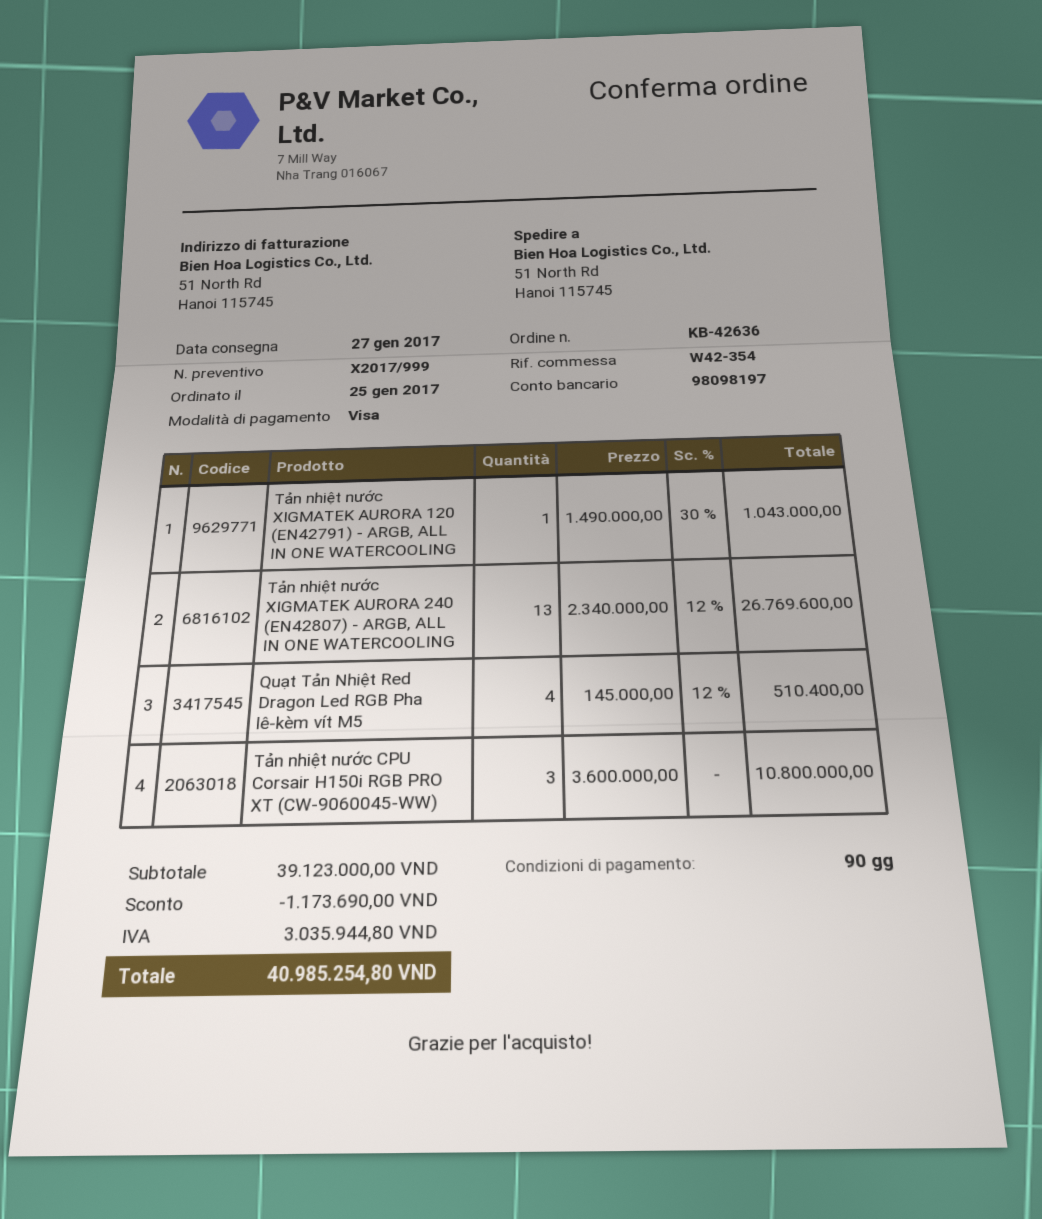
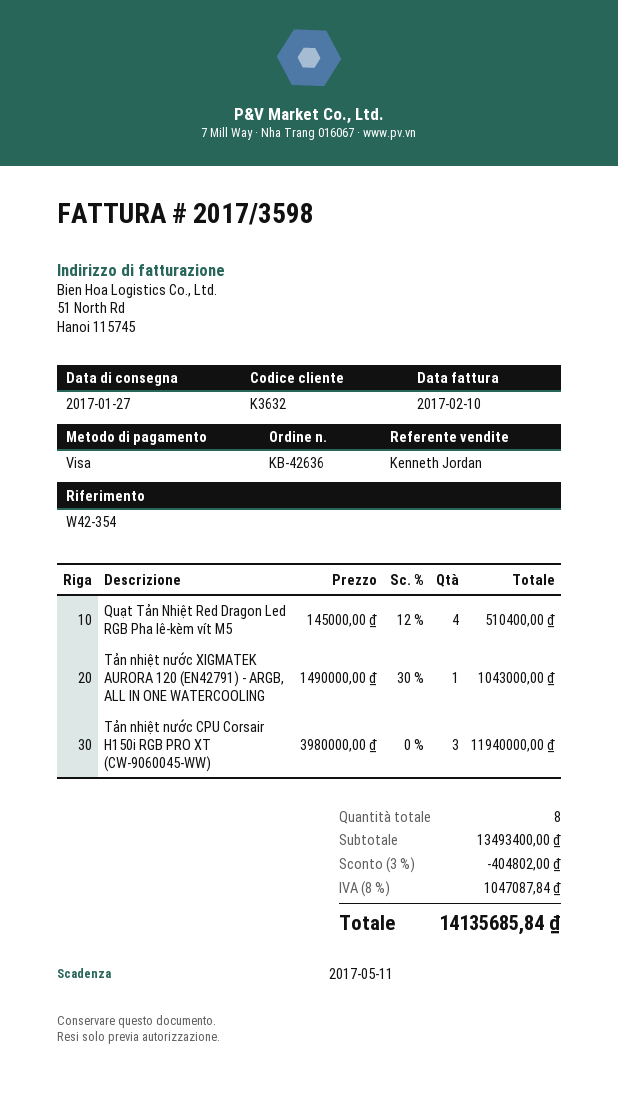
Tản nhiệt nước XIGMATEK AURORA 240 (EN42807) - ARGB, ALL IN ONE WATERCOOLING: 13 x 2340000.00 - 12% = 26769600.00 -> none
Tản nhiệt nước CPU Corsair H150i RGB PRO XT (CW-9060045-WW): 3 x 3600000.00 = 10800000.00 -> 3 x 3980000.00 = 11940000.00
subtotal: 39123000.00 -> 13493400.00
discount: 1173690.00 -> 404802.00
tax: 3035944.80 -> 1047087.84
total: 40985254.80 -> 14135685.84

